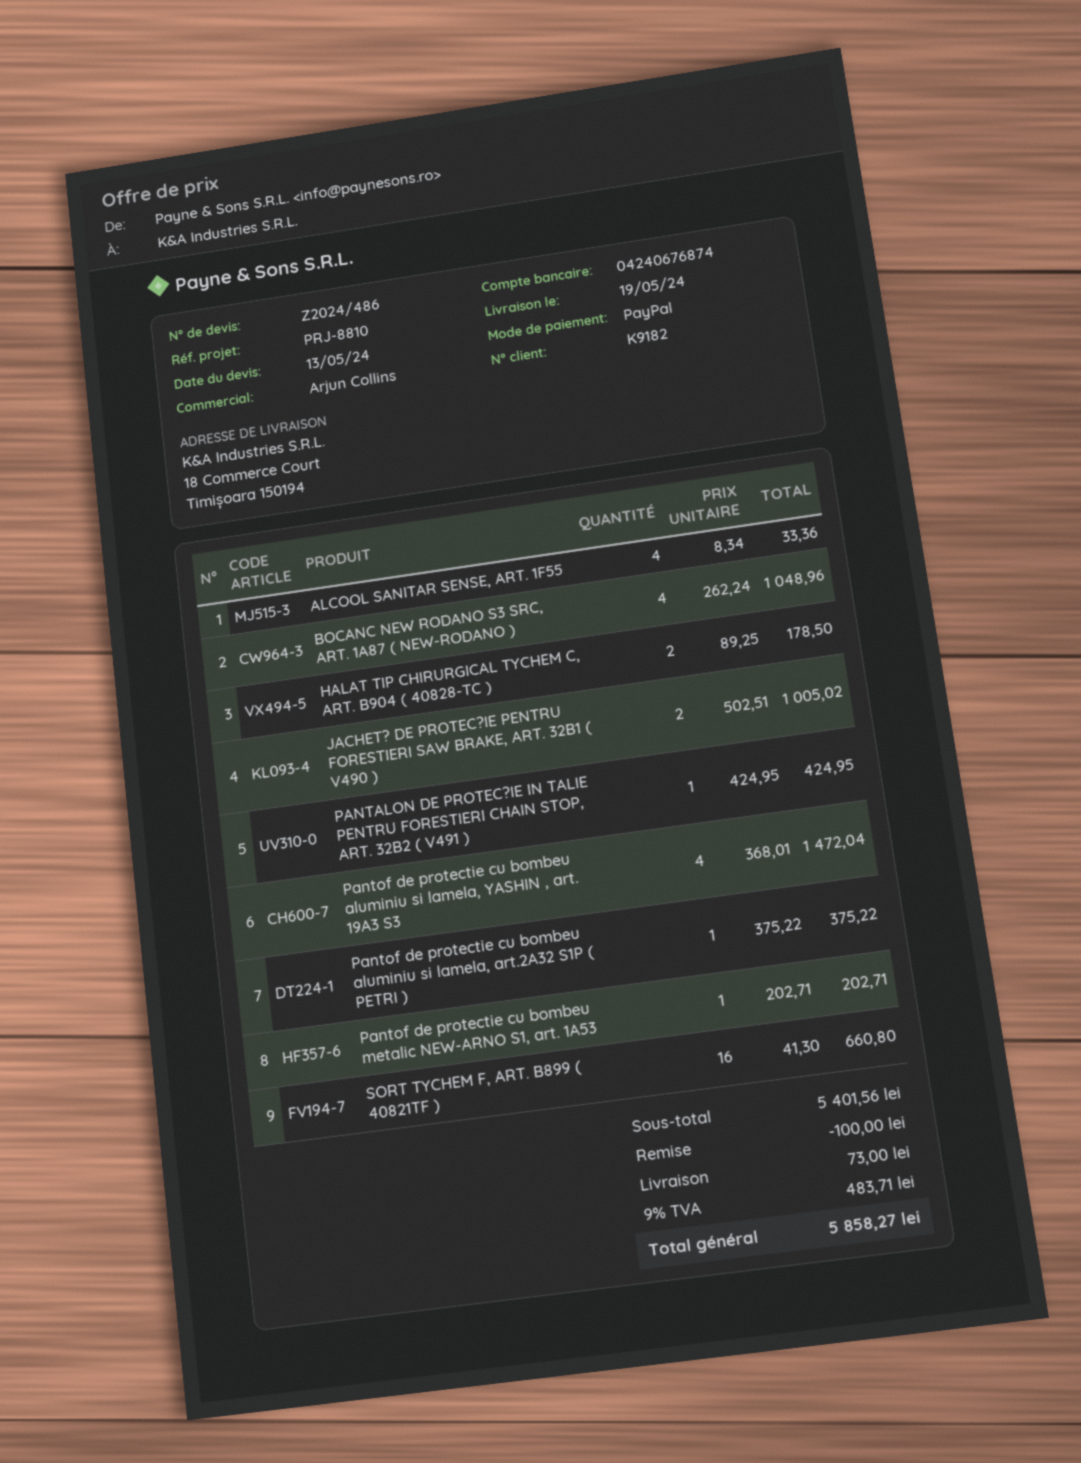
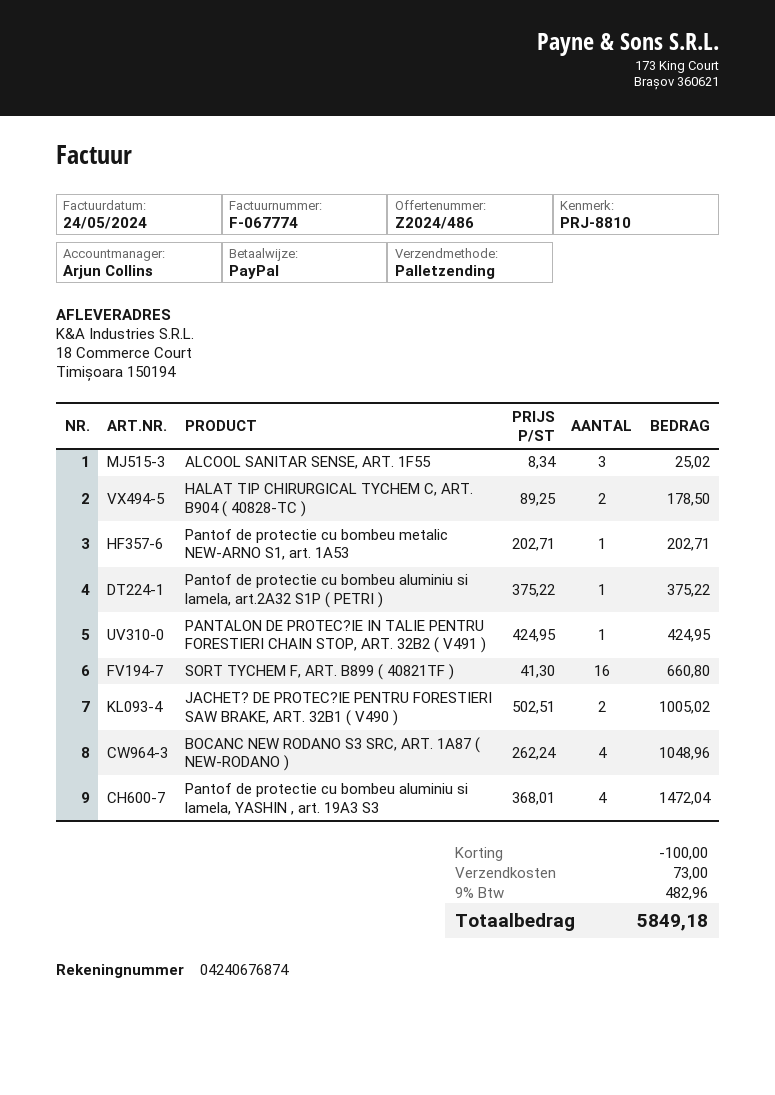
ALCOOL SANITAR SENSE, ART. 1F55: 4 x 8.34 = 33.36 -> 3 x 8.34 = 25.02
tax: 9% = 483.71 -> 9% = 482.96
total: 5858.27 -> 5849.18

